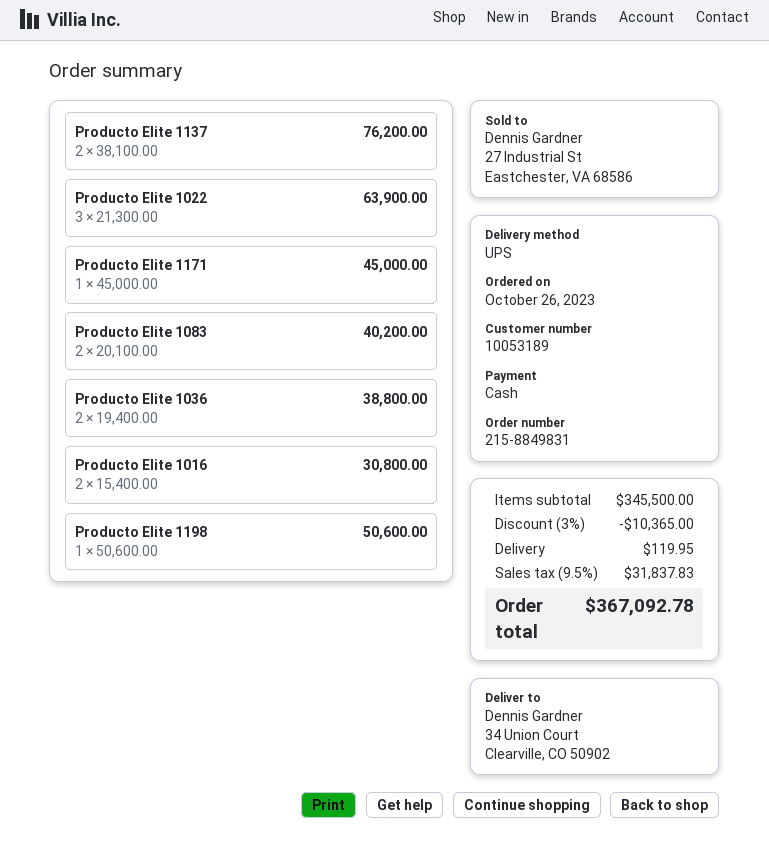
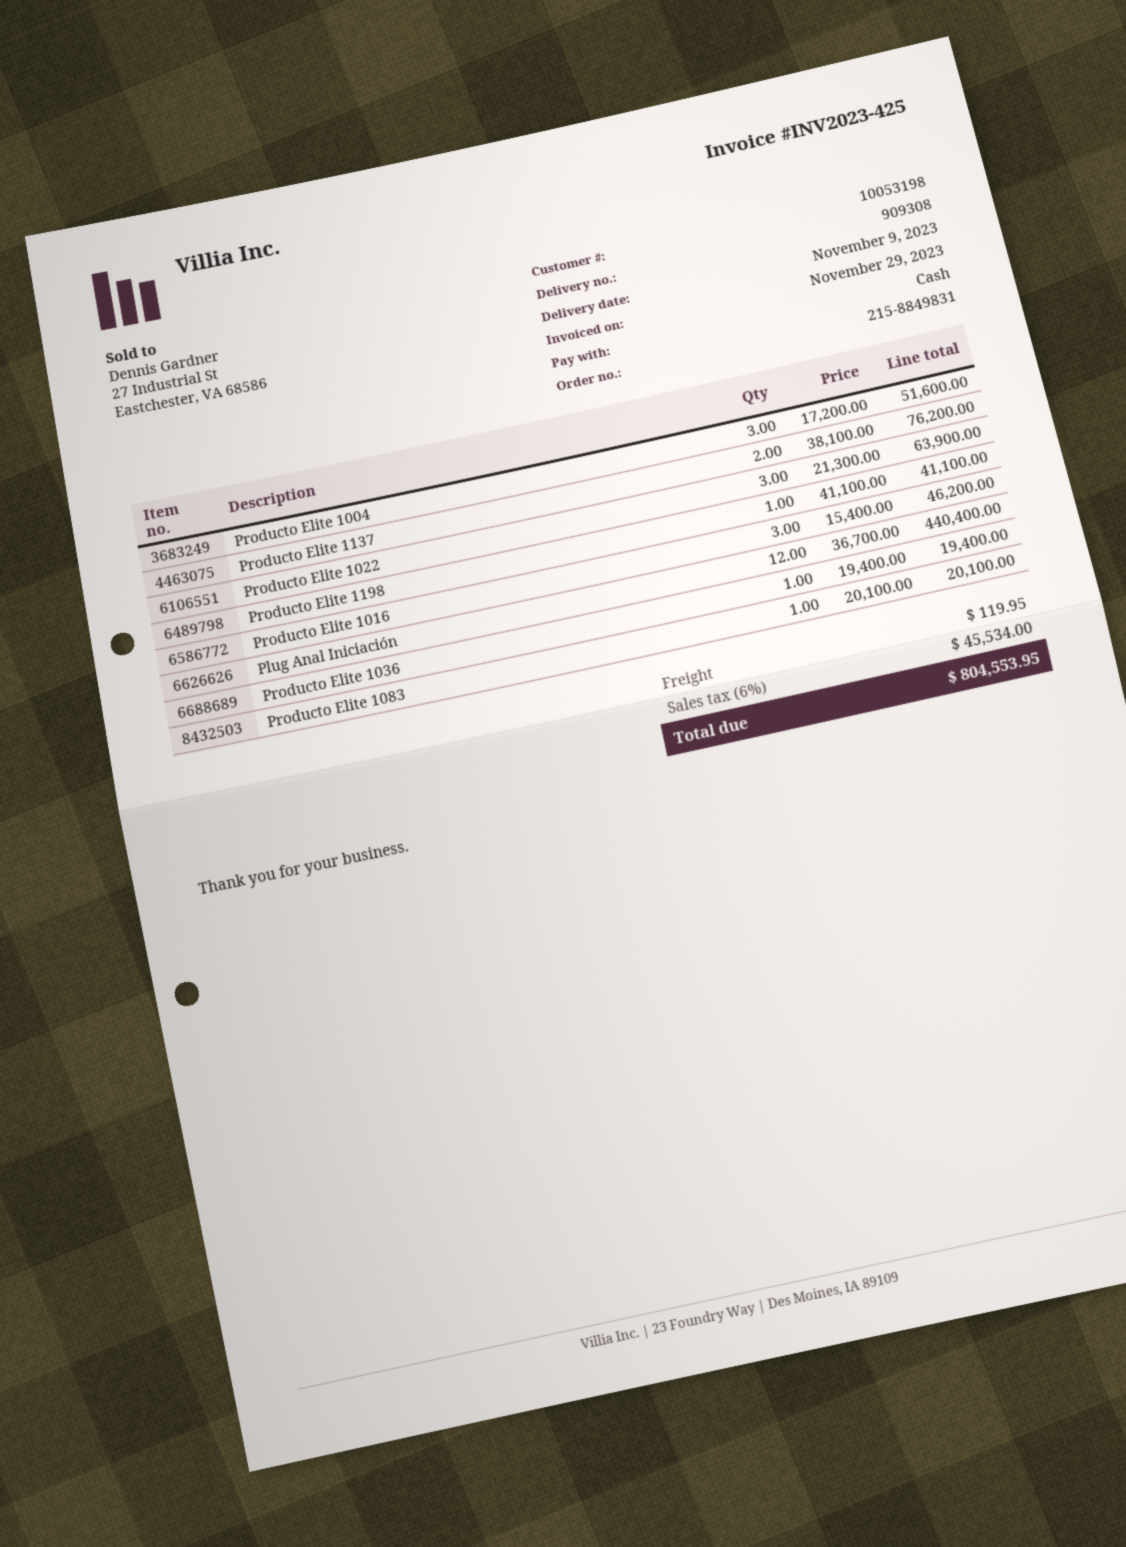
customer number: 10053189 -> 10053198
Producto Elite 1171: 1 x 45000.00 = 45000.00 -> none
Producto Elite 1083: 2 x 20100.00 = 40200.00 -> 1 x 20100.00 = 20100.00
Producto Elite 1036: 2 x 19400.00 = 38800.00 -> 1 x 19400.00 = 19400.00
Producto Elite 1016: 2 x 15400.00 = 30800.00 -> 3 x 15400.00 = 46200.00
Producto Elite 1198: 1 x 50600.00 = 50600.00 -> 1 x 41100.00 = 41100.00
Producto Elite 1004: none -> 3 x 17200.00 = 51600.00
Plug Anal Iniciación: none -> 12 x 36700.00 = 440400.00
discount: 3% = 10365.00 -> none
tax: 9.5% = 31837.83 -> 6% = 45534.00
total: 367092.78 -> 804553.95

